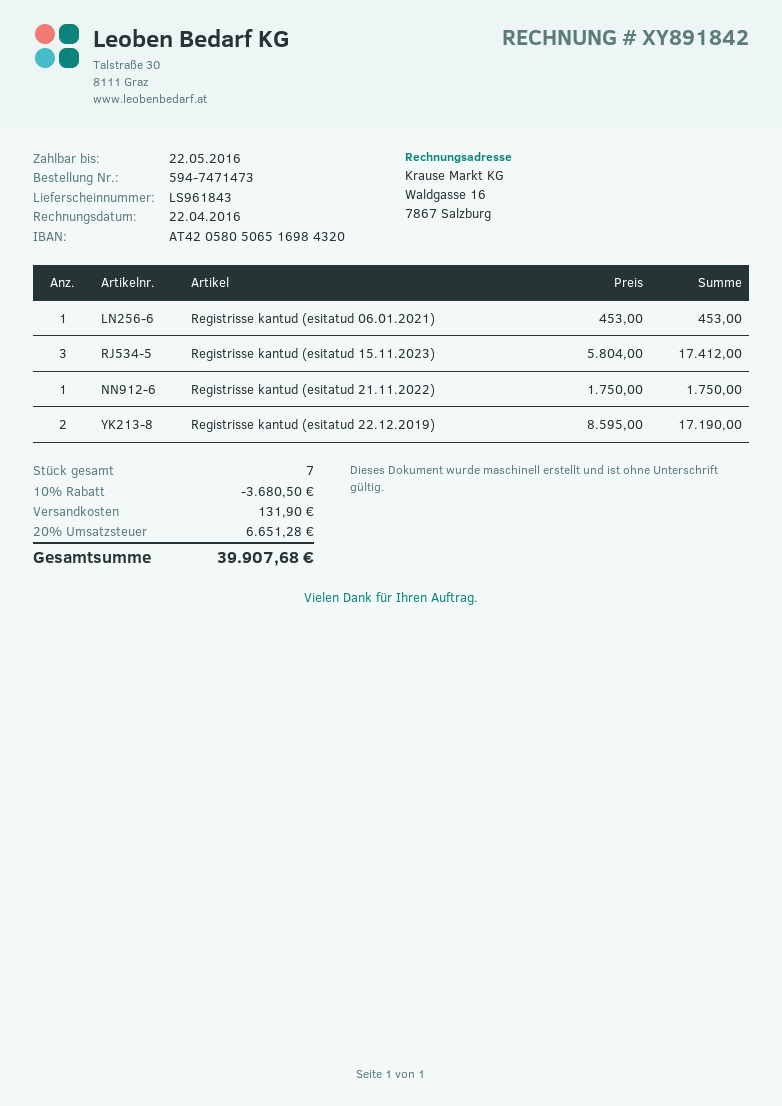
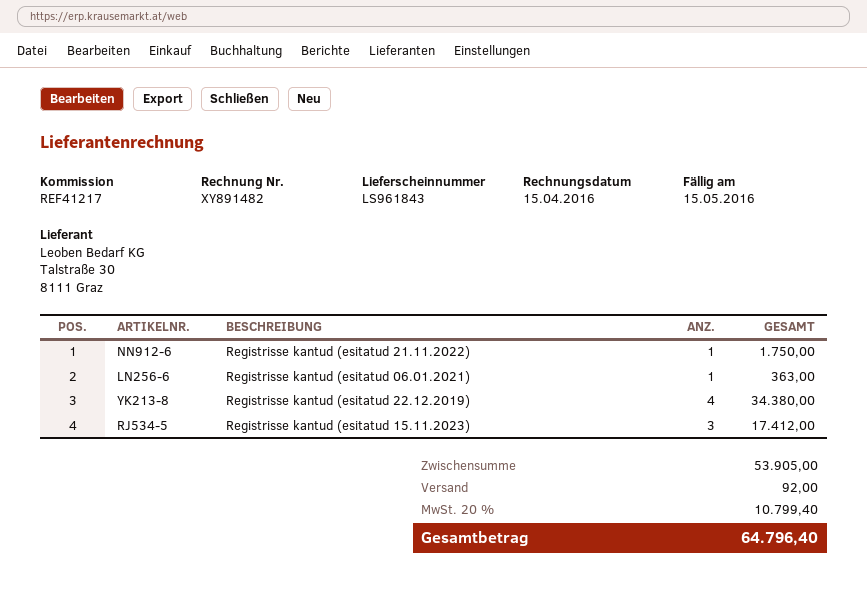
invoice number: XY891842 -> XY891482
invoice date: 2016-04-22 -> 2016-04-15
due date: 2016-05-22 -> 2016-05-15
Registrisse kantud (esitatud 06.01.2021): 1 for 453.00 -> 1 for 363.00
Registrisse kantud (esitatud 22.12.2019): 2 for 17190.00 -> 4 for 34380.00
discount: 10% = 3680.50 -> none
shipping: 131.90 -> 92.00
tax: 20% = 6651.28 -> 20% = 10799.40
total: 39907.68 -> 64796.40

